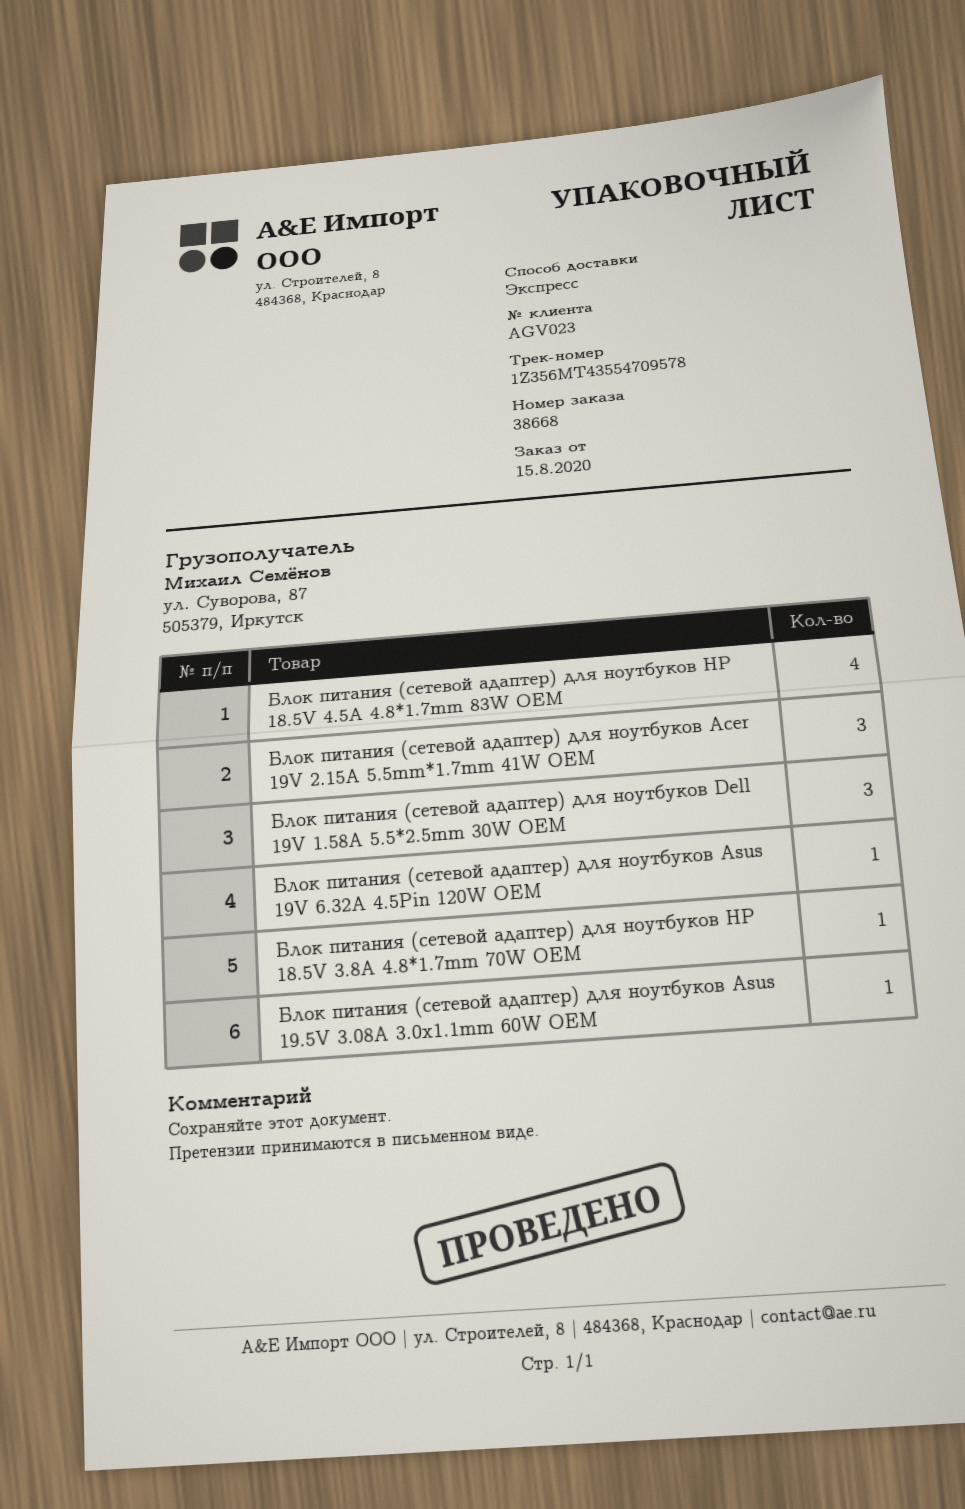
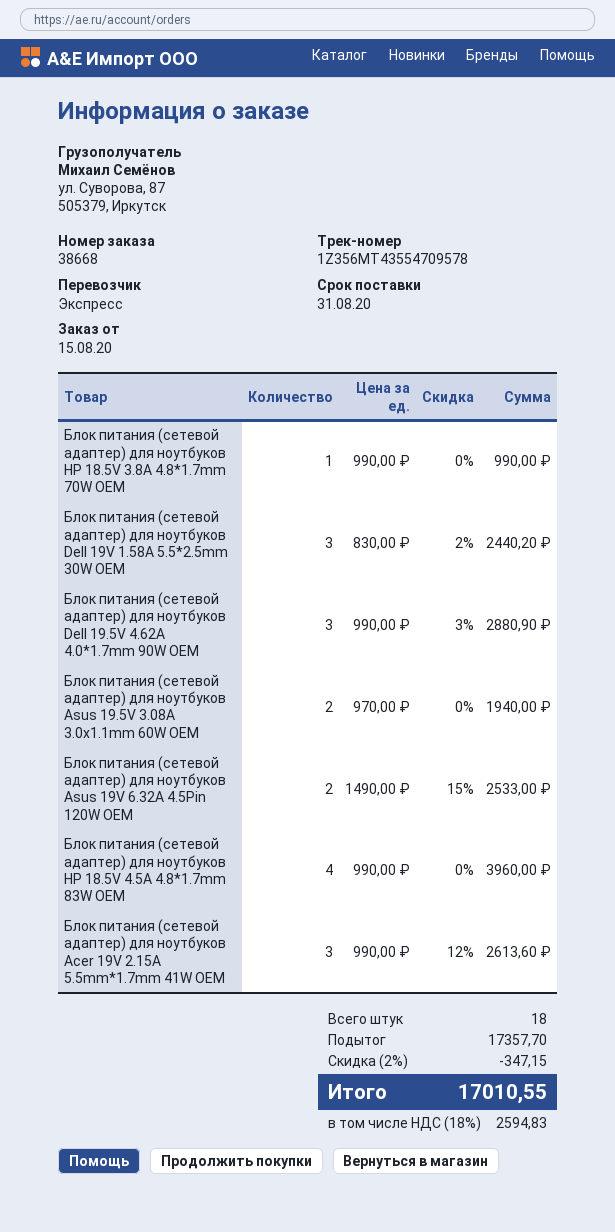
Блок питания (сетевой адаптер) для ноутбуков Asus 19V 6.32A 4.5Pin 120W OEM: 1 -> 2
Блок питания (сетевой адаптер) для ноутбуков Asus 19.5V 3.08A 3.0x1.1mm 60W OEM: 1 -> 2
Блок питания (сетевой адаптер) для ноутбуков Dell 19.5V 4.62A 4.0*1.7mm 90W OEM: none -> 3

